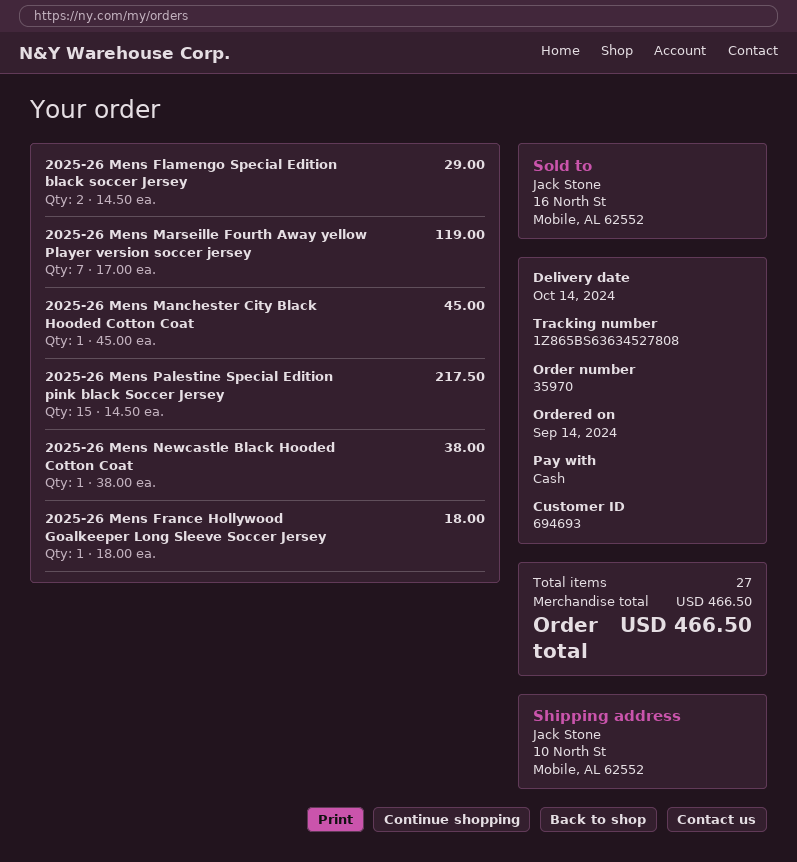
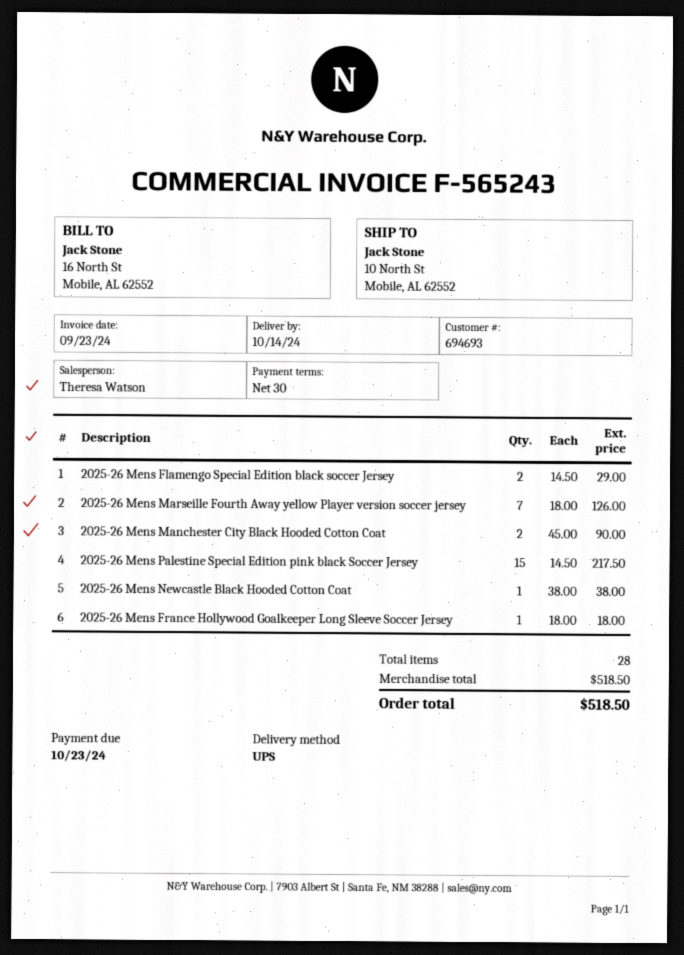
2025-26 Mens Marseille Fourth Away yellow Player version soccer jersey: 7 x 17.00 = 119.00 -> 7 x 18.00 = 126.00
2025-26 Mens Manchester City Black Hooded Cotton Coat: 1 x 45.00 = 45.00 -> 2 x 45.00 = 90.00
total quantity: 27 -> 28
subtotal: 466.50 -> 518.50
total: 466.50 -> 518.50

